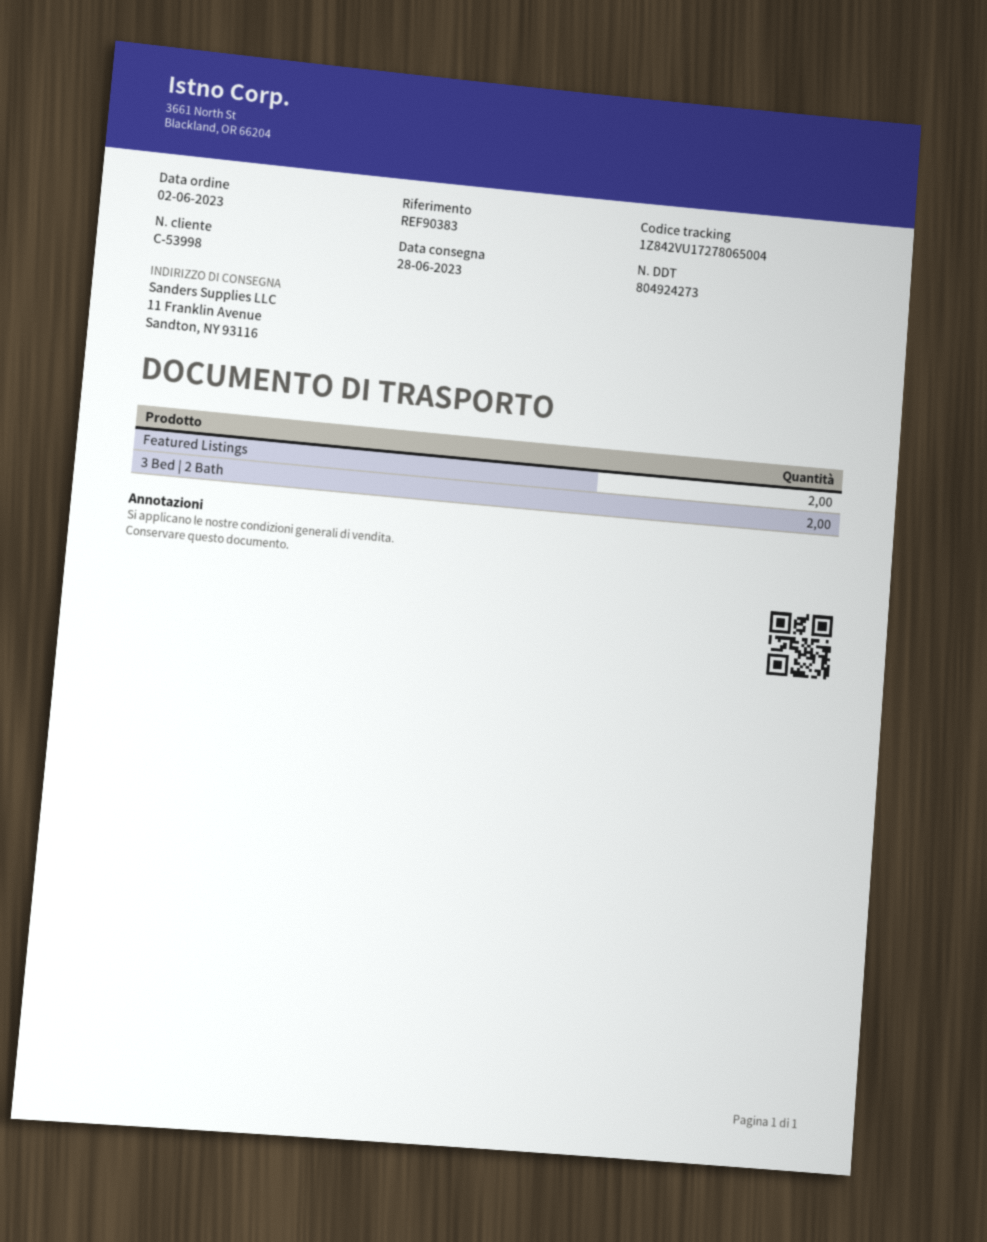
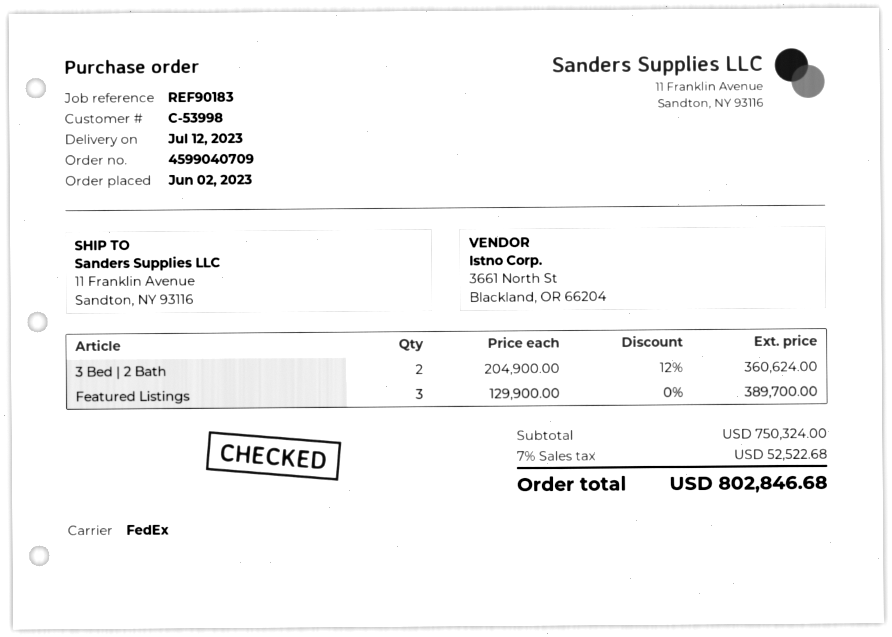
delivery date: 2023-06-28 -> 2023-07-12
reference: REF90383 -> REF90183
Featured Listings: 2 -> 3

